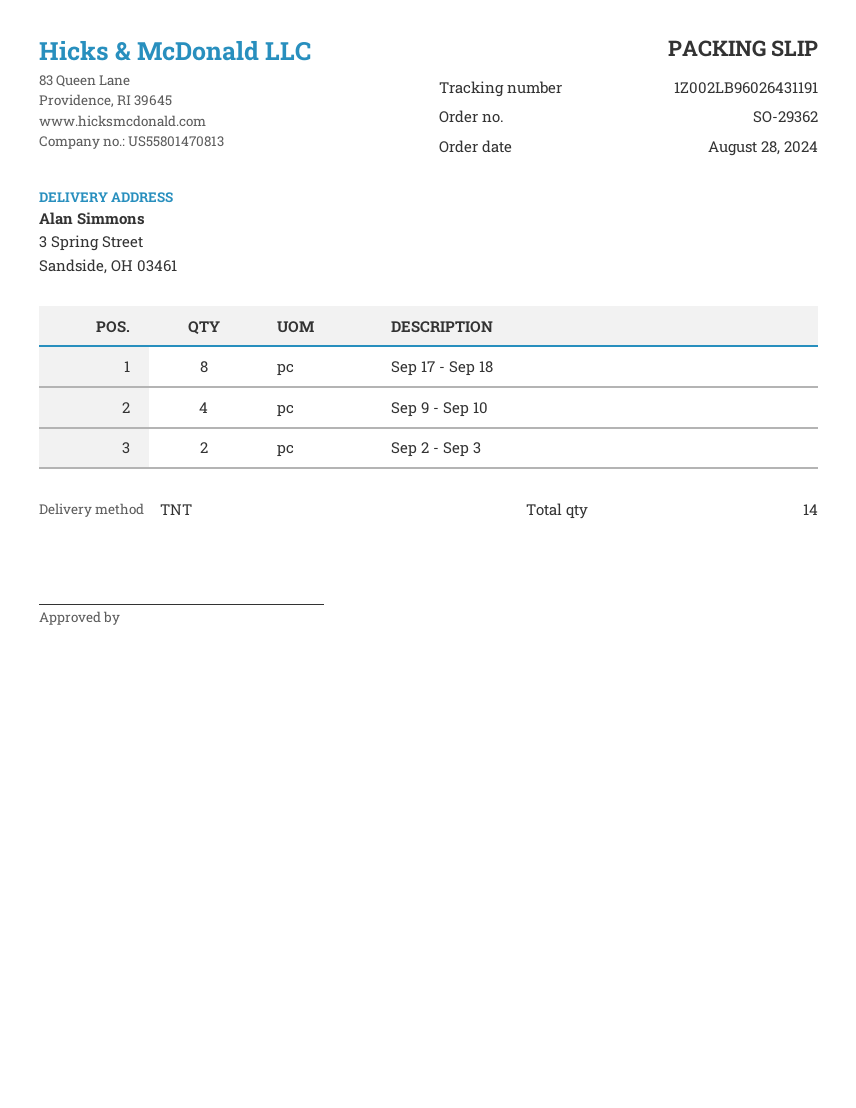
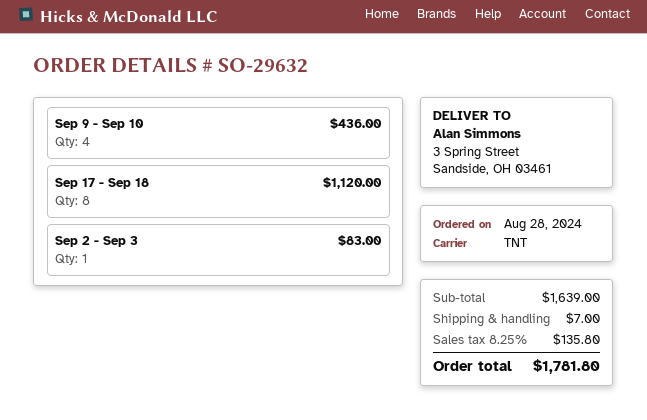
order number: SO-29362 -> SO-29632
Sep 2 - Sep 3: 2 -> 1

